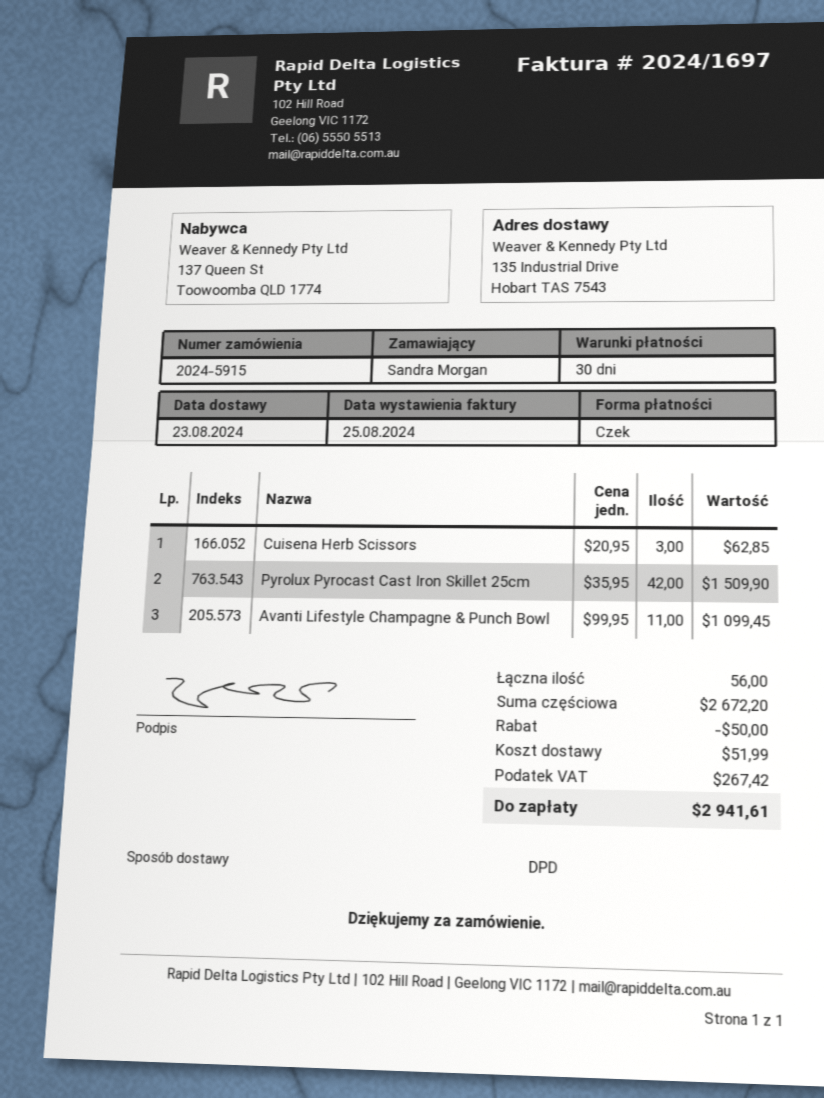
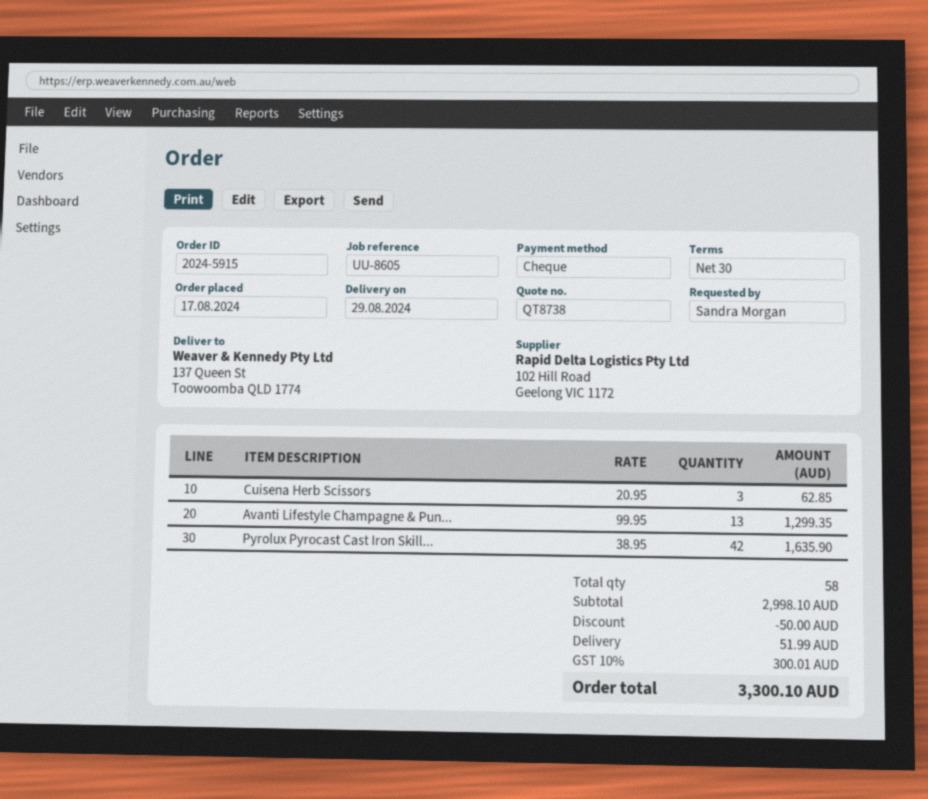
delivery date: 2024-08-23 -> 2024-08-29
ship to: 135 Industrial Drive, Hobart TAS 7543 -> 137 Queen St, Toowoomba QLD 1774
Pyrolux Pyrocast Cast Iron Skillet 25cm: 42 x 35.95 = 1509.90 -> 42 x 38.95 = 1635.90
Avanti Lifestyle Champagne & Punch Bowl: 11 x 99.95 = 1099.45 -> 13 x 99.95 = 1299.35
total quantity: 56 -> 58
subtotal: 2672.20 -> 2998.10
tax: 267.42 -> 300.01
total: 2941.61 -> 3300.10

